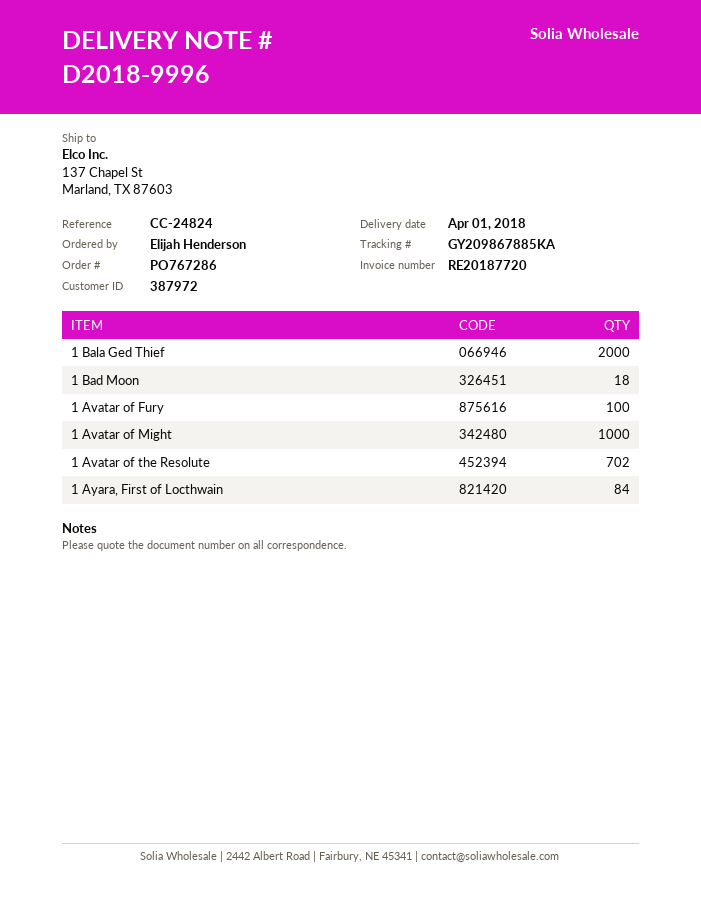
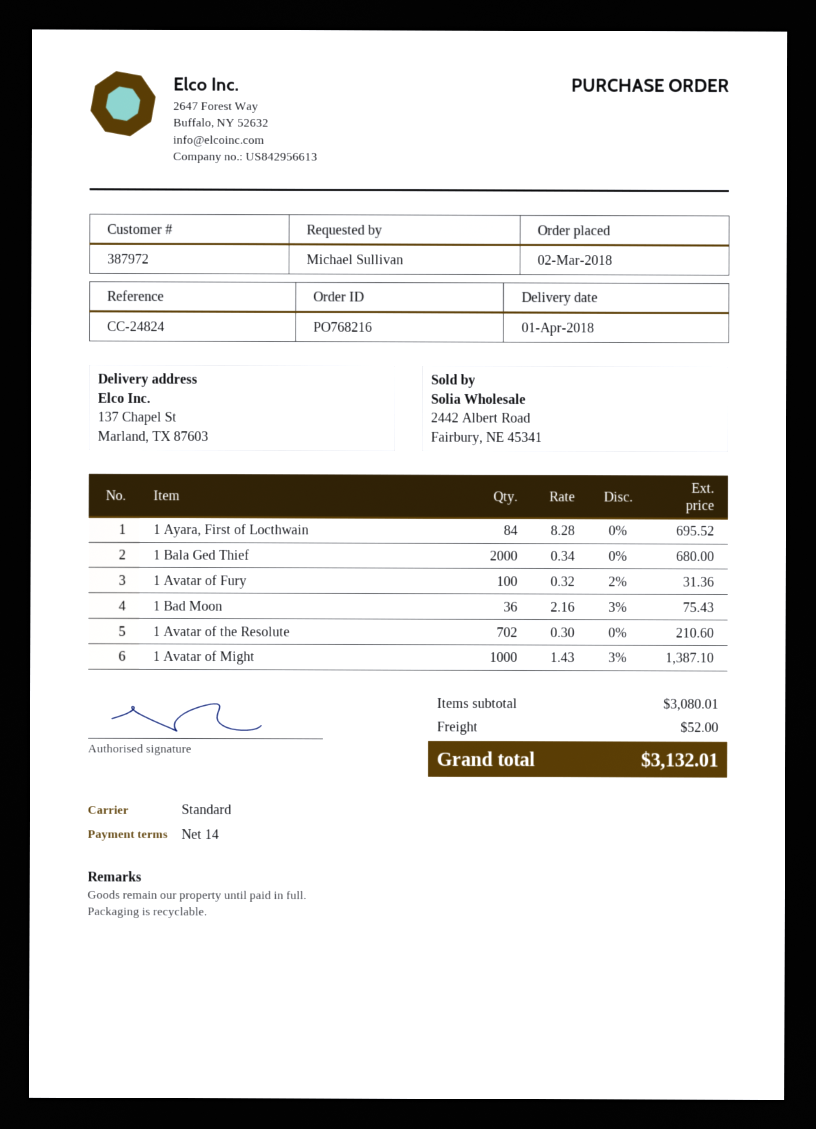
order number: PO767286 -> PO768216
ordered by: Elijah Henderson -> Michael Sullivan
1 Bad Moon: 18 -> 36

